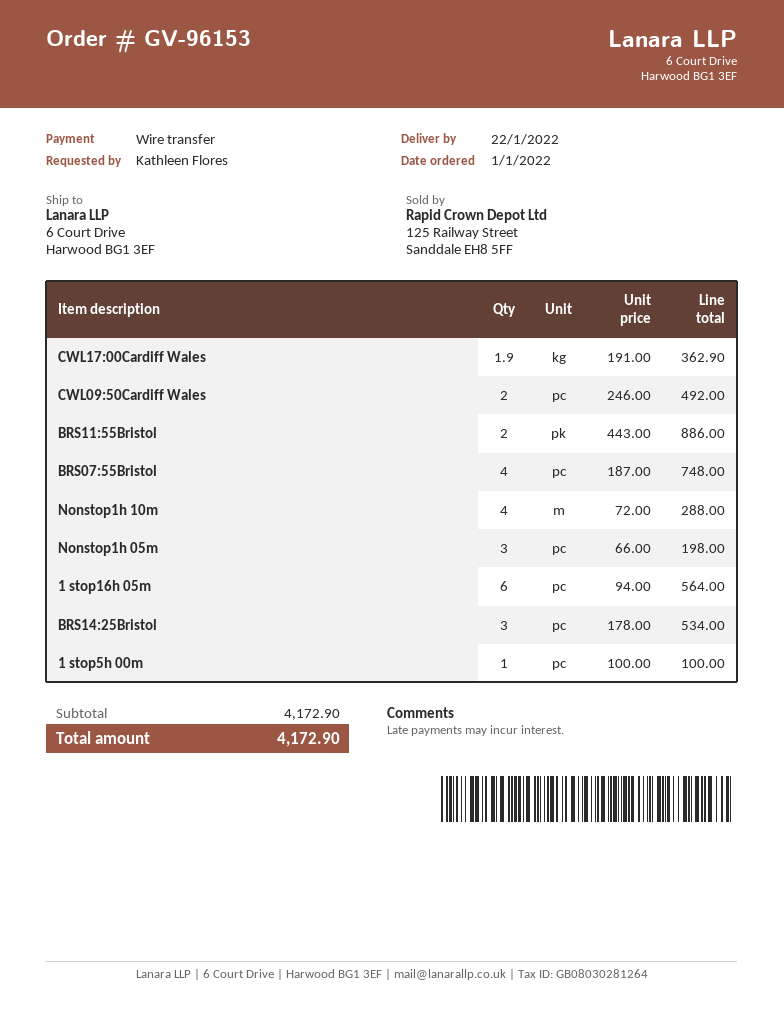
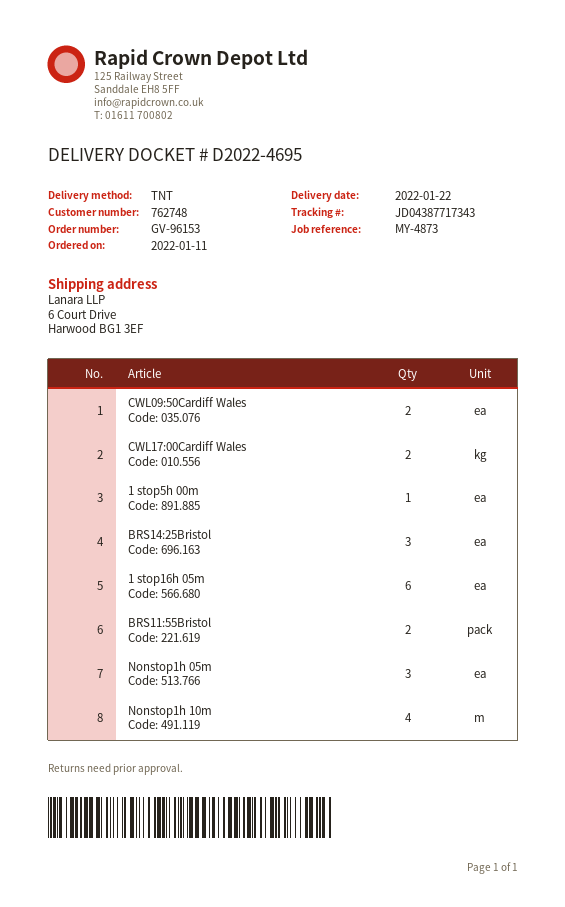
order date: 2022-01-01 -> 2022-01-11
CWL17:00Cardiff Wales: 1.9 -> 2
BRS07:55Bristol: 4 -> none

